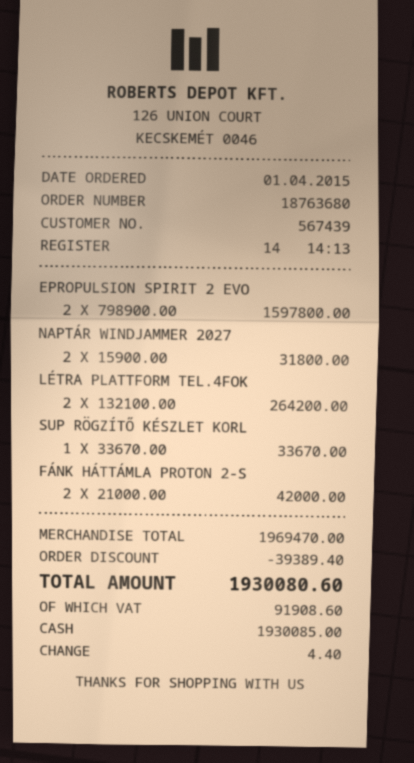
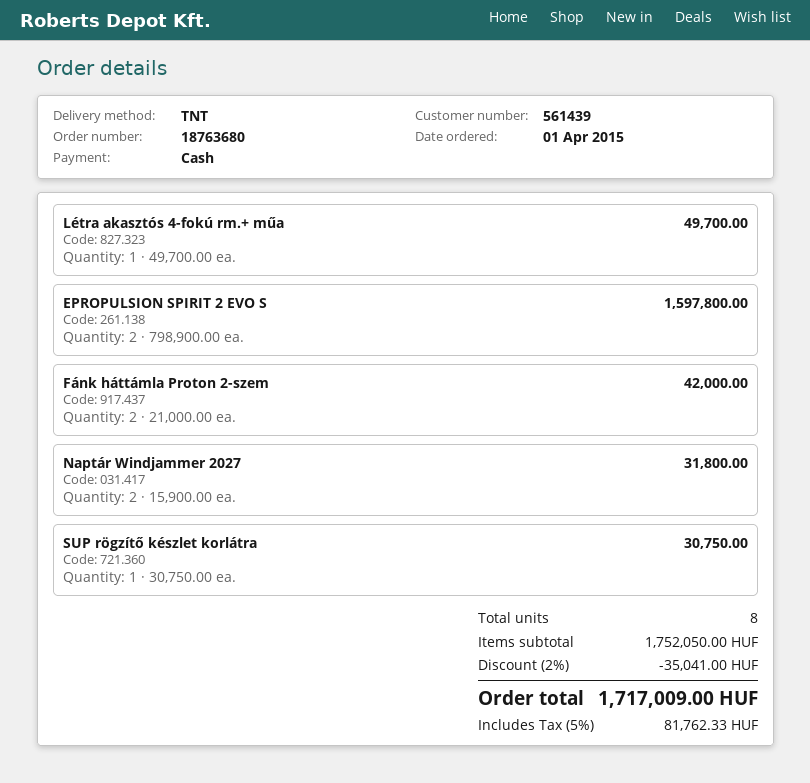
customer number: 567439 -> 561439
LÉTRA PLATTFORM TEL.4FOK: 2 x 132100.00 = 264200.00 -> none
SUP RÖGZÍTŐ KÉSZLET KORL: 1 x 33670.00 = 33670.00 -> 1 x 30750.00 = 30750.00
Létra akasztós 4-fokú rm.+ műa: none -> 1 x 49700.00 = 49700.00
subtotal: 1969470.00 -> 1752050.00
discount: 39389.40 -> 35041.00
tax: 91908.60 -> 81762.33
total: 1930080.60 -> 1717009.00

